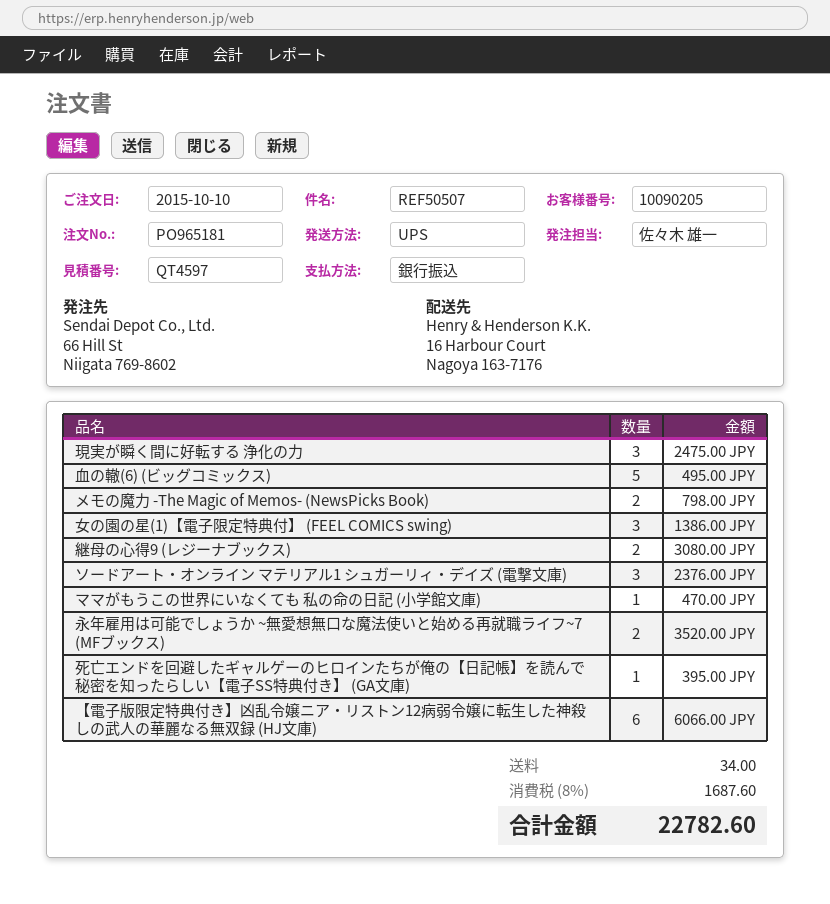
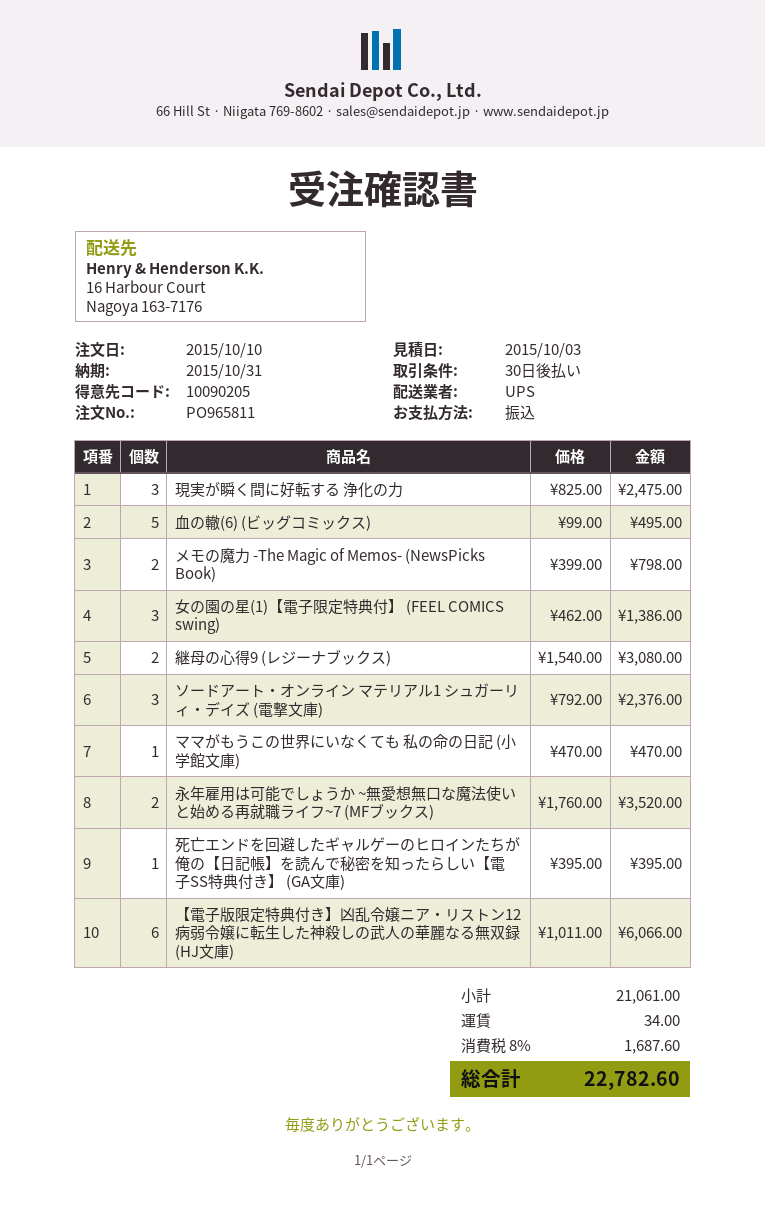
order number: PO965181 -> PO965811

